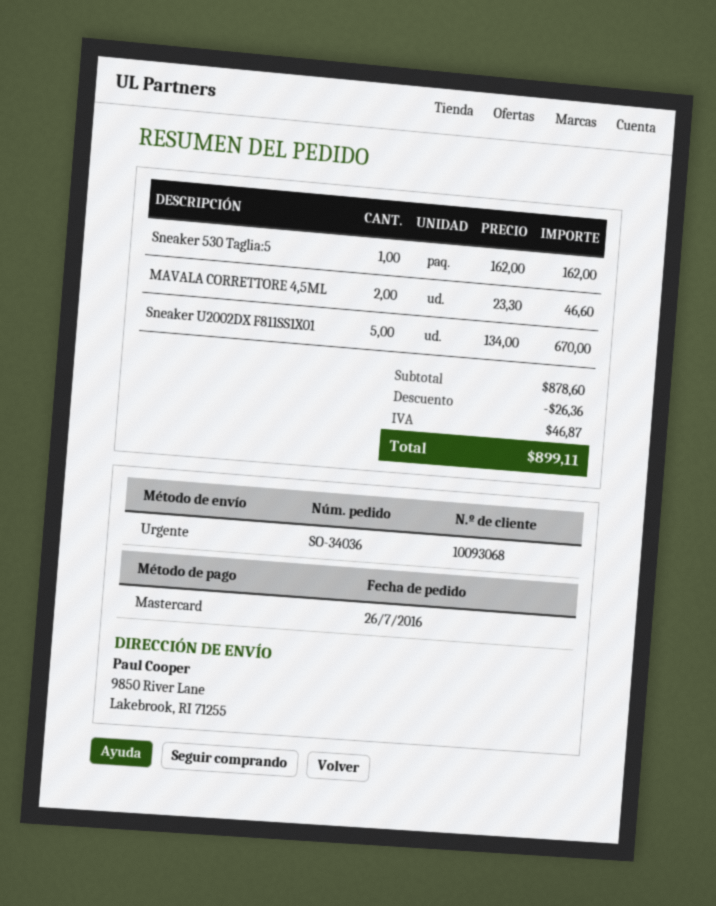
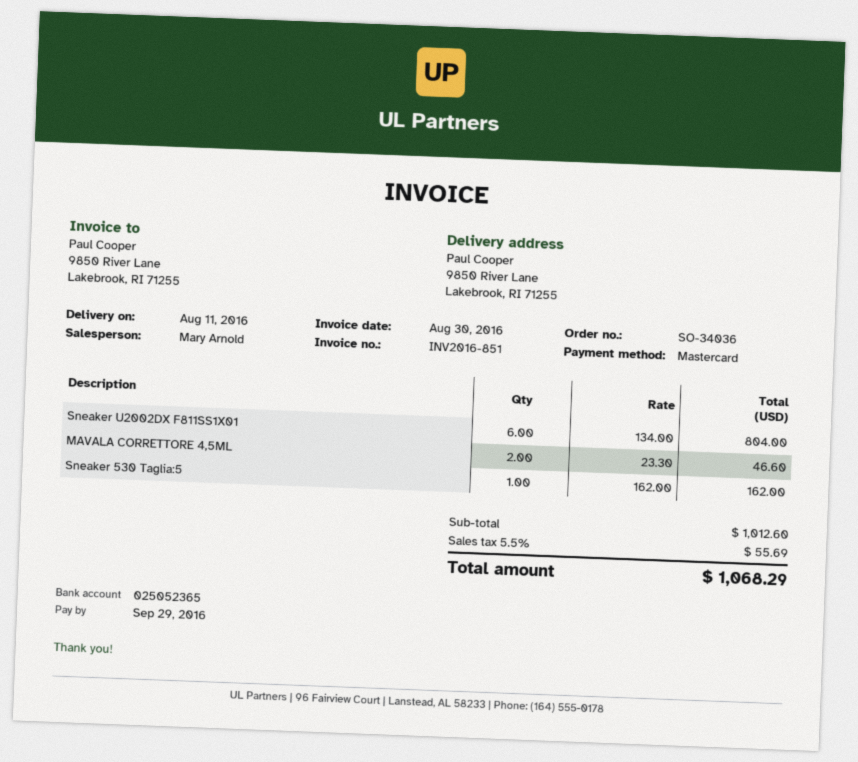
Sneaker U2002DX F811SS1X01: 5 x 134.00 = 670.00 -> 6 x 134.00 = 804.00
subtotal: 878.60 -> 1012.60
discount: 26.36 -> none
tax: 46.87 -> 55.69
total: 899.11 -> 1068.29

